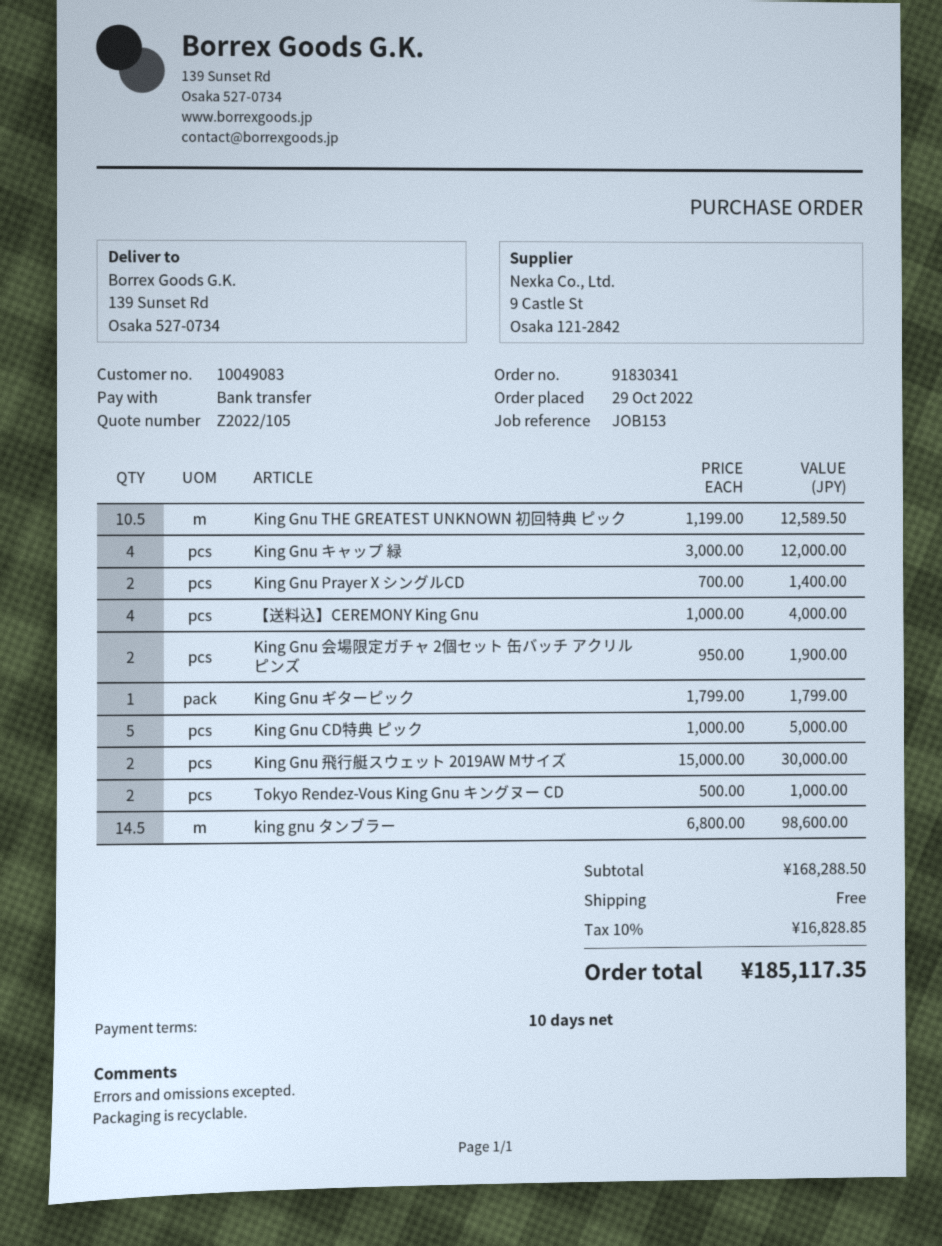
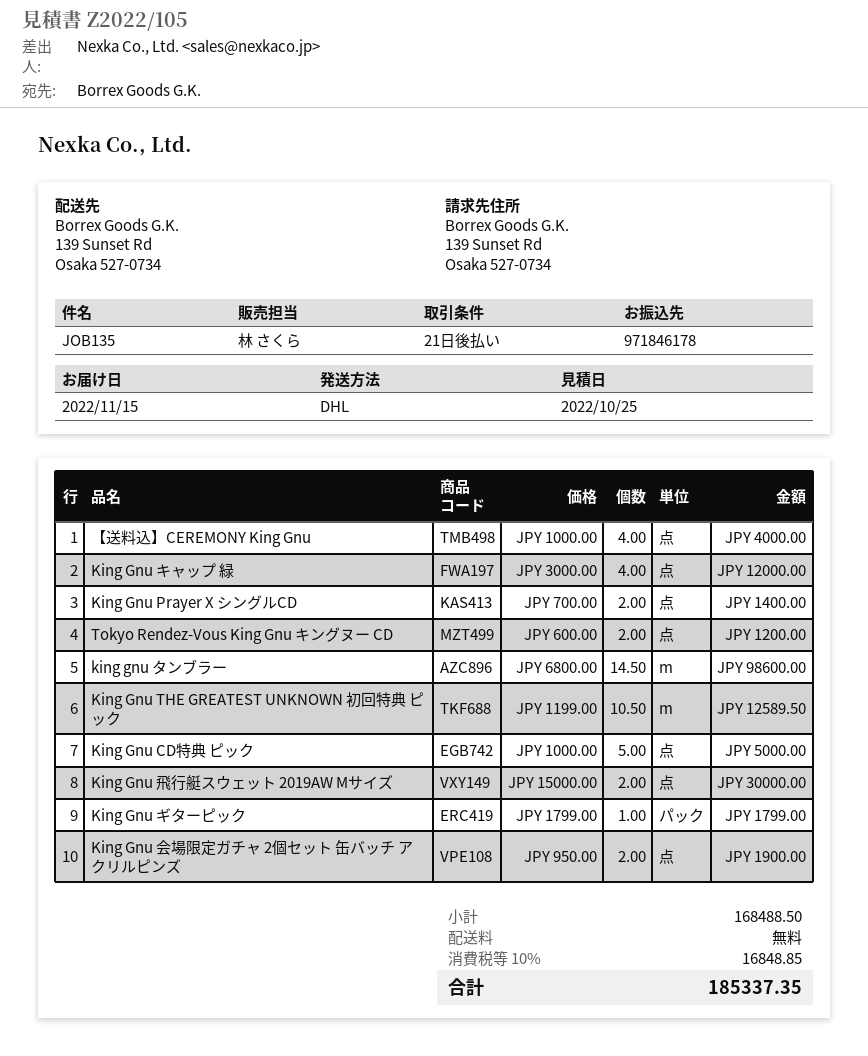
payment terms: 10 days -> 21 days
reference: JOB153 -> JOB135
Tokyo Rendez-Vous King Gnu キングヌー CD: 2 x 500.00 = 1000.00 -> 2 x 600.00 = 1200.00
subtotal: 168288.50 -> 168488.50
tax: 10% = 16828.85 -> 10% = 16848.85
total: 185117.35 -> 185337.35

